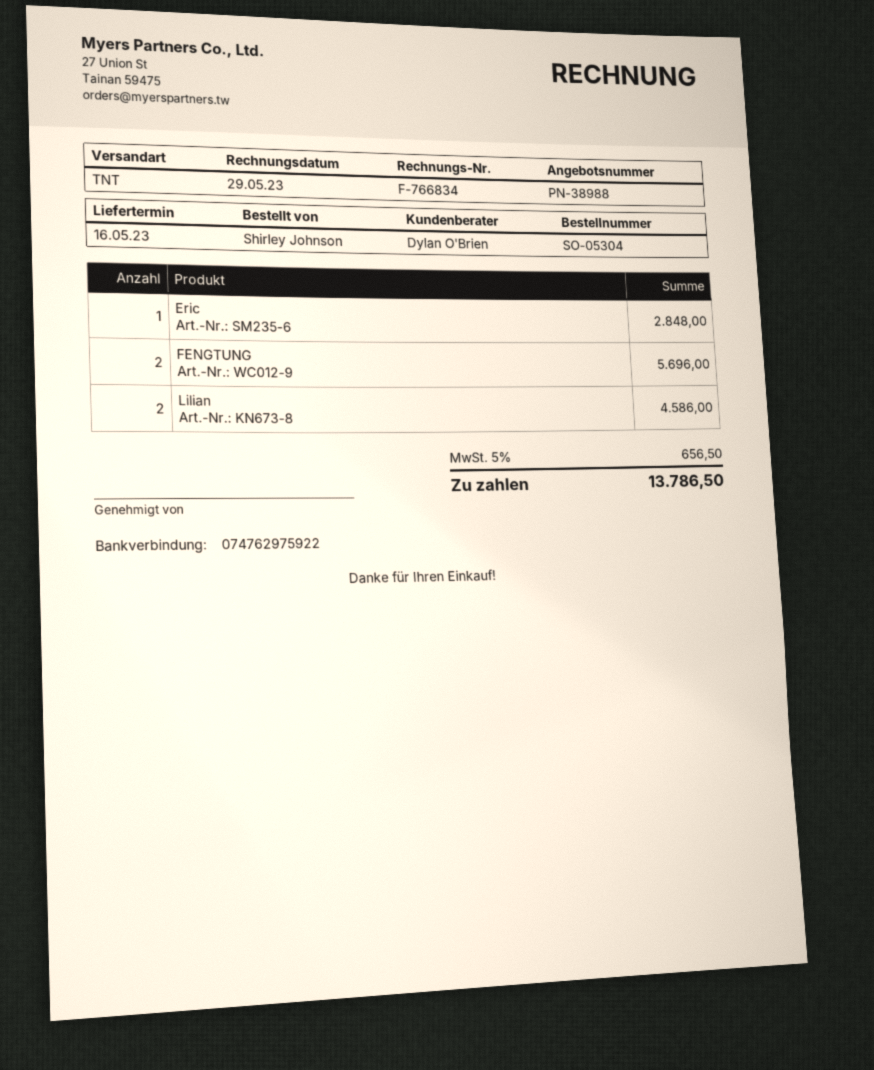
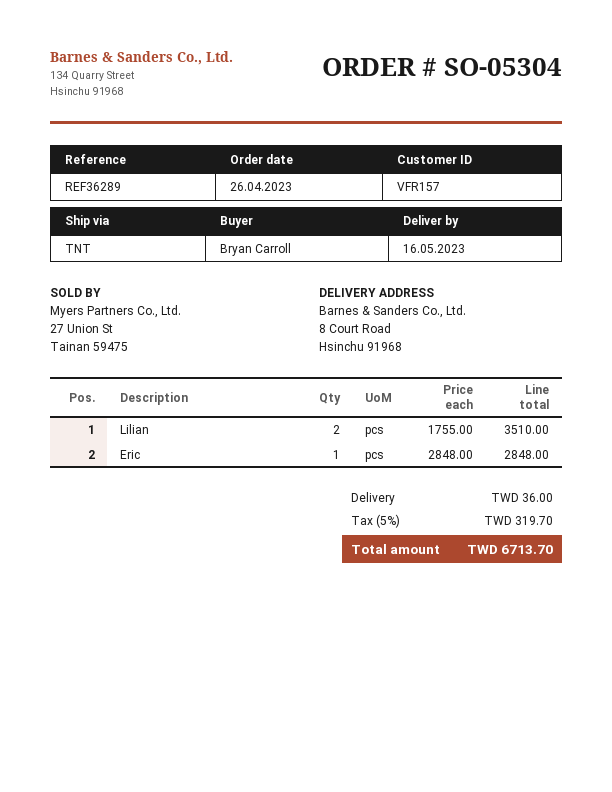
ordered by: Shirley Johnson -> Bryan Carroll
FENGTUNG: 2 for 5696.00 -> none
Lilian: 2 for 4586.00 -> 2 for 3510.00
shipping: none -> 36.00
tax: 5% = 656.50 -> 5% = 319.70
total: 13786.50 -> 6713.70

